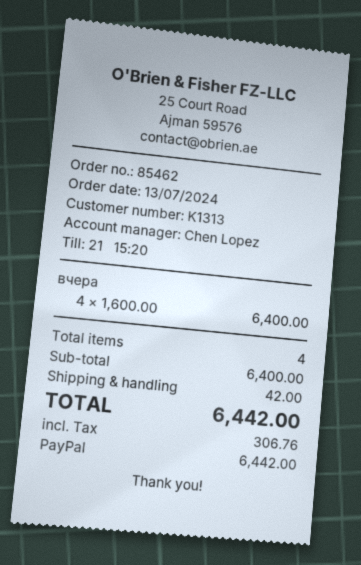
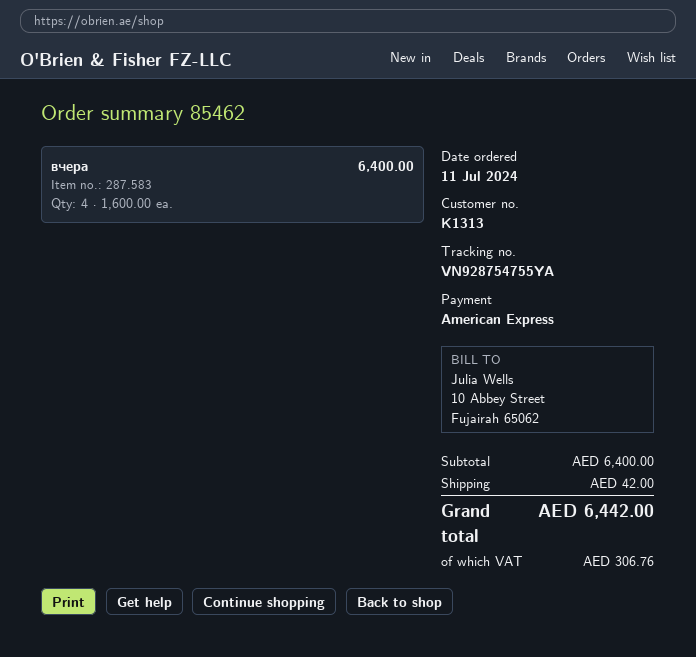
order date: 2024-07-13 -> 2024-07-11
payment method: PayPal -> American Express

